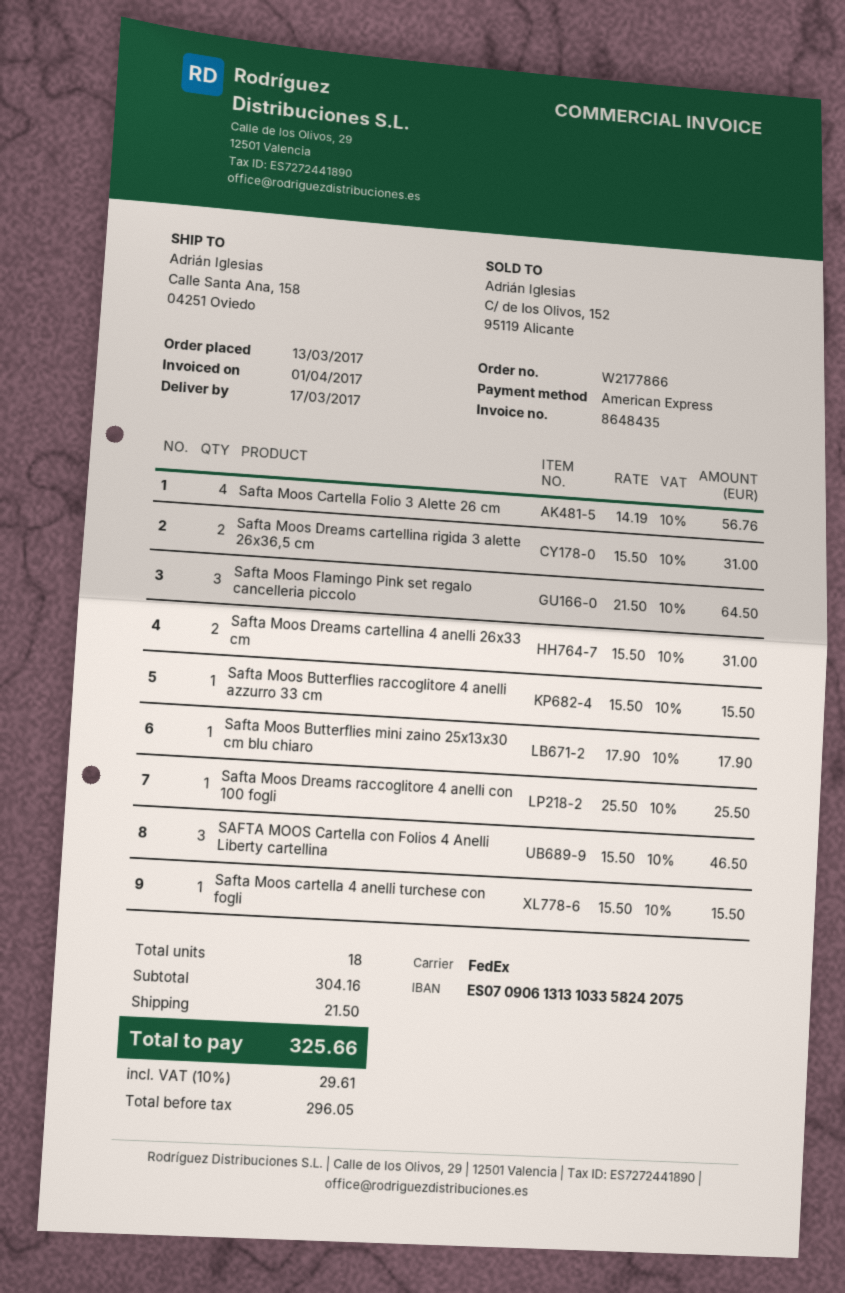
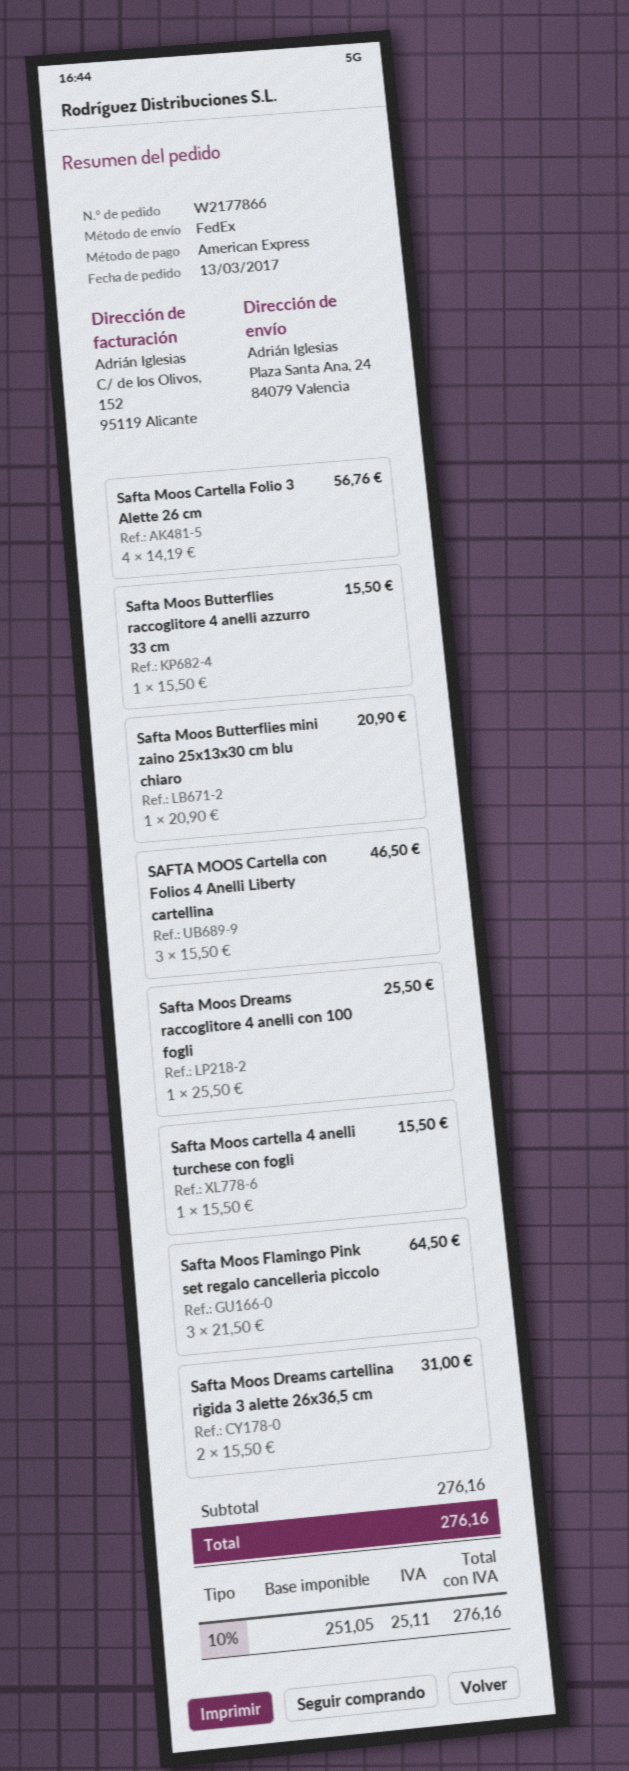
ship to: Calle Santa Ana, 158, 04251 Oviedo -> Plaza Santa Ana, 24, 84079 Valencia
Safta Moos Dreams cartellina 4 anelli 26x33 cm: 2 x 15.50 = 31.00 -> none
Safta Moos Butterflies mini zaino 25x13x30 cm blu chiaro: 1 x 17.90 = 17.90 -> 1 x 20.90 = 20.90
subtotal: 304.16 -> 276.16
shipping: 21.50 -> none
net: 296.05 -> 251.05
tax: 10% = 29.61 -> 10% = 25.11
total: 325.66 -> 276.16

